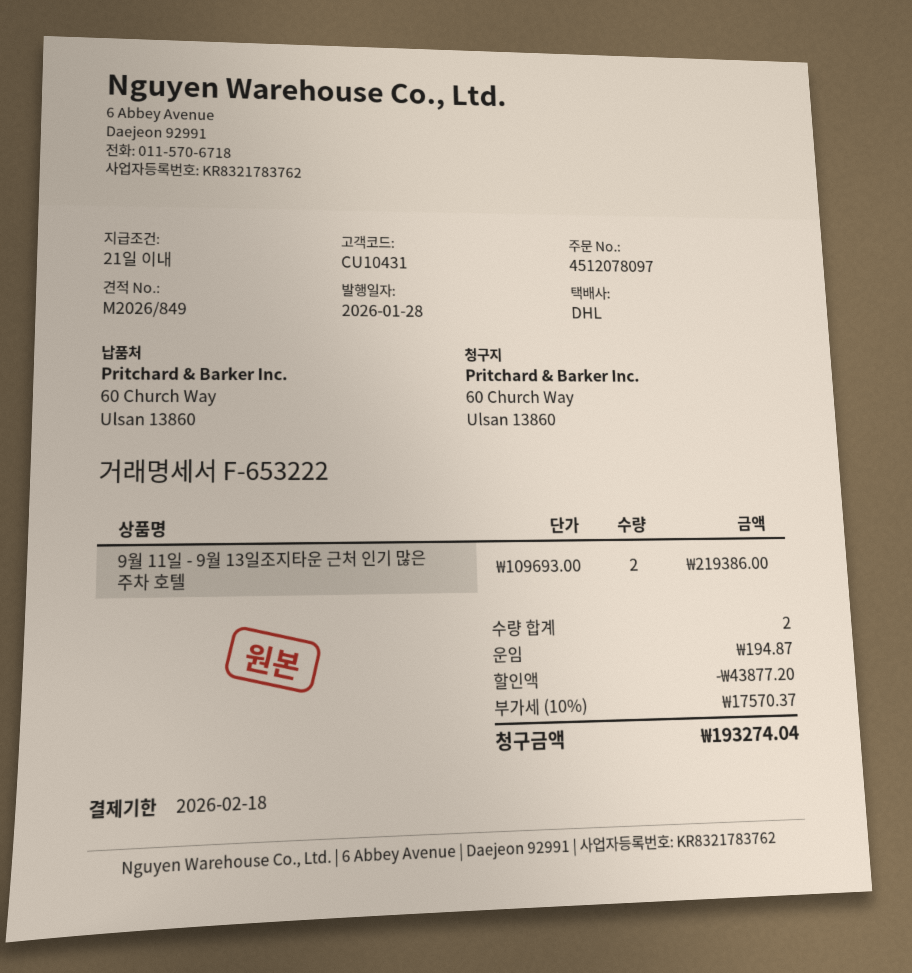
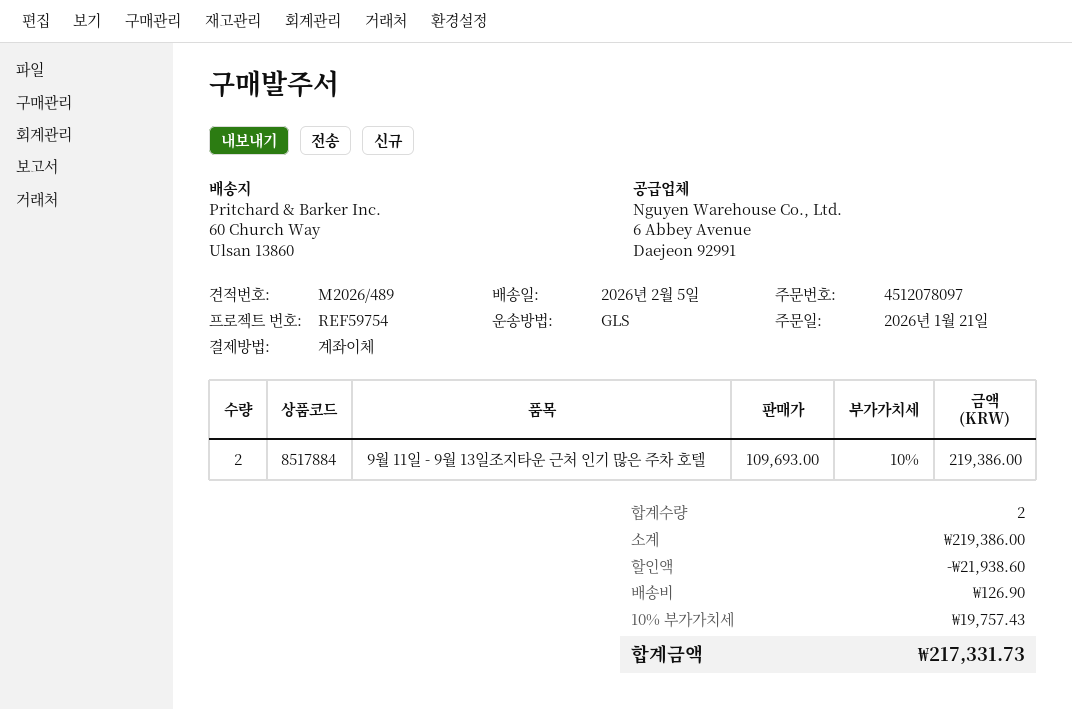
quote number: M2026/849 -> M2026/489
shipping method: DHL -> GLS
discount: 43877.20 -> 21938.60
shipping: 194.87 -> 126.90
tax: 10% = 17570.37 -> 10% = 19757.43
total: 193274.04 -> 217331.73

